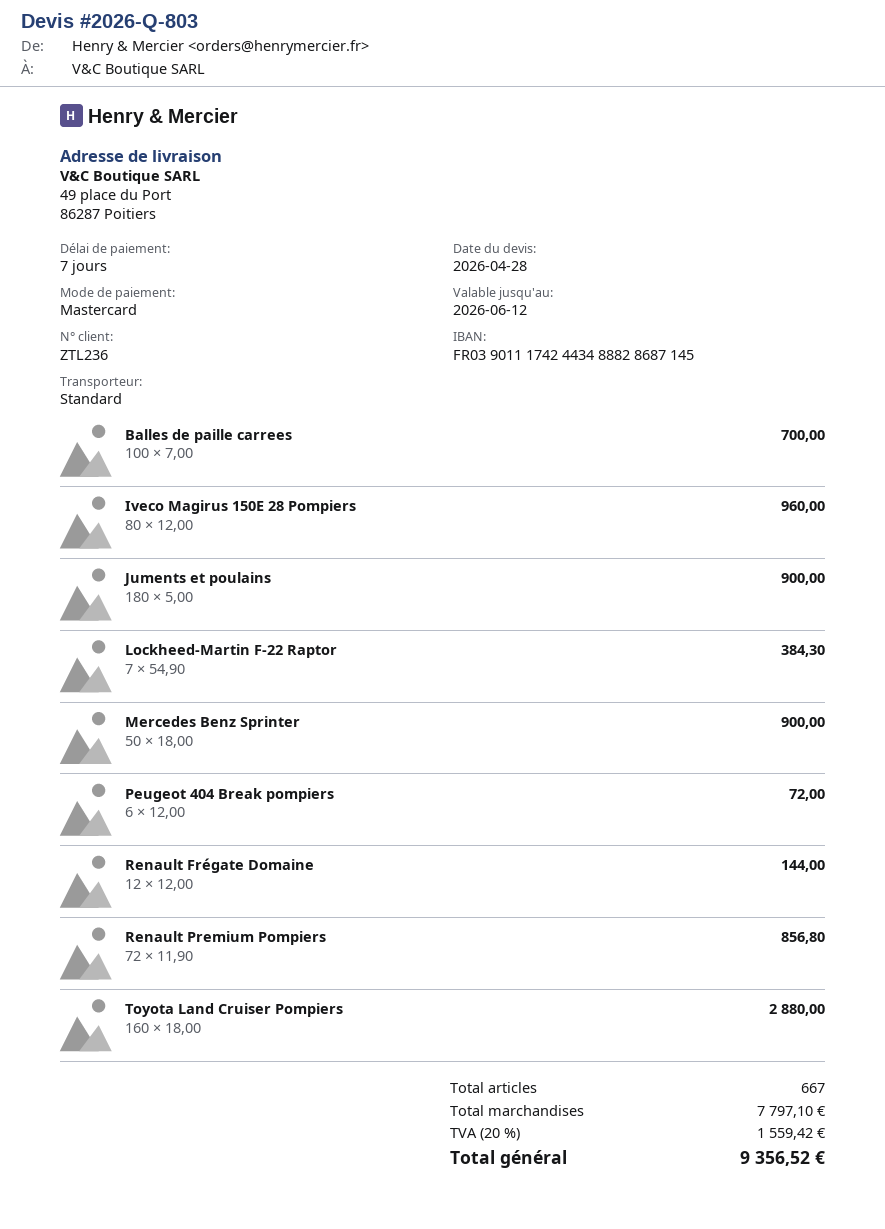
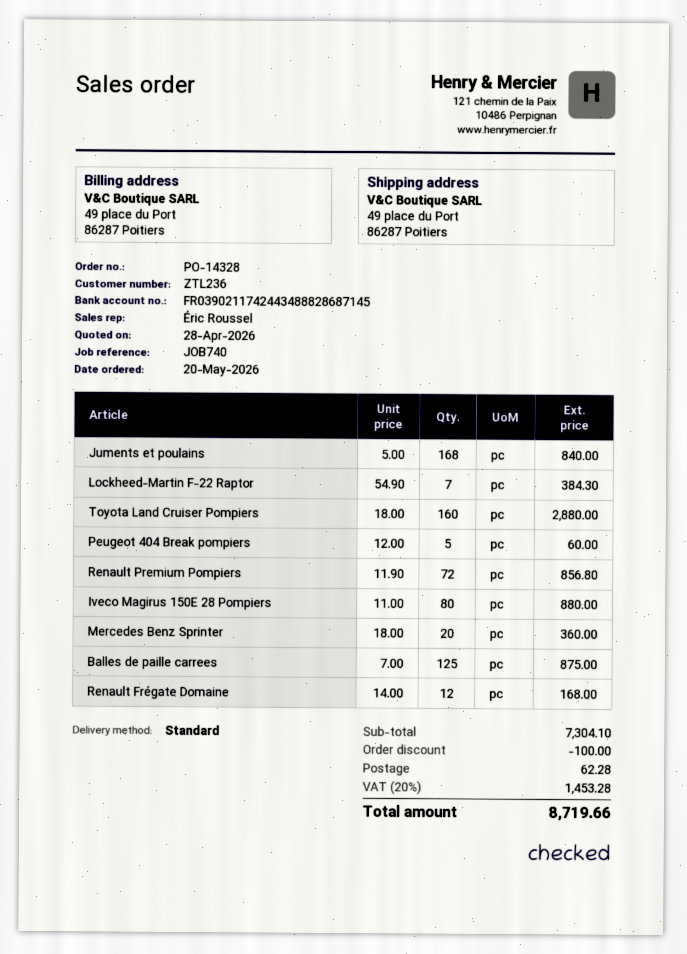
bank account: FR0390111742443488828687145 -> FR0390211742443488828687145
Balles de paille carrees: 100 x 7.00 = 700.00 -> 125 x 7.00 = 875.00
Iveco Magirus 150E 28 Pompiers: 80 x 12.00 = 960.00 -> 80 x 11.00 = 880.00
Juments et poulains: 180 x 5.00 = 900.00 -> 168 x 5.00 = 840.00
Mercedes Benz Sprinter: 50 x 18.00 = 900.00 -> 20 x 18.00 = 360.00
Peugeot 404 Break pompiers: 6 x 12.00 = 72.00 -> 5 x 12.00 = 60.00
Renault Frégate Domaine: 12 x 12.00 = 144.00 -> 12 x 14.00 = 168.00
subtotal: 7797.10 -> 7304.10
discount: none -> 100.00
shipping: none -> 62.28
tax: 20% = 1559.42 -> 20% = 1453.28
total: 9356.52 -> 8719.66

